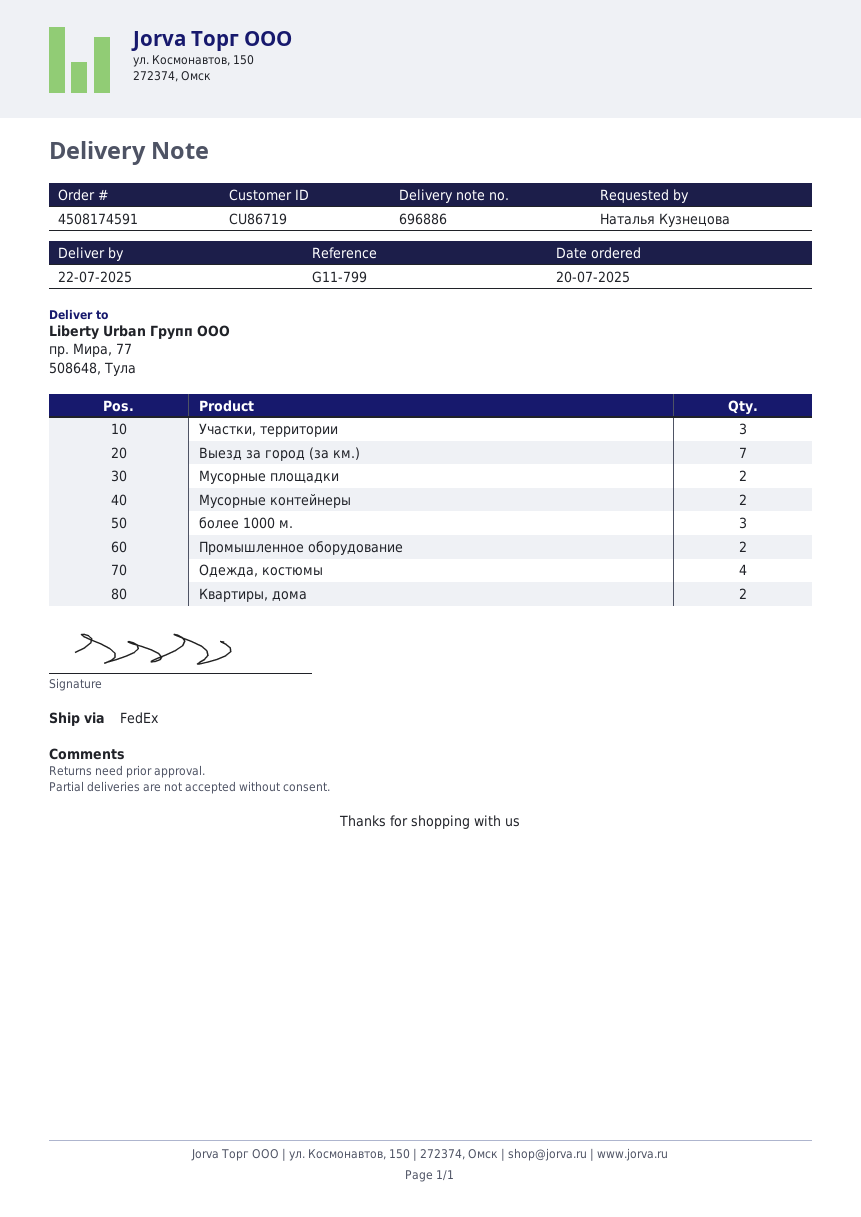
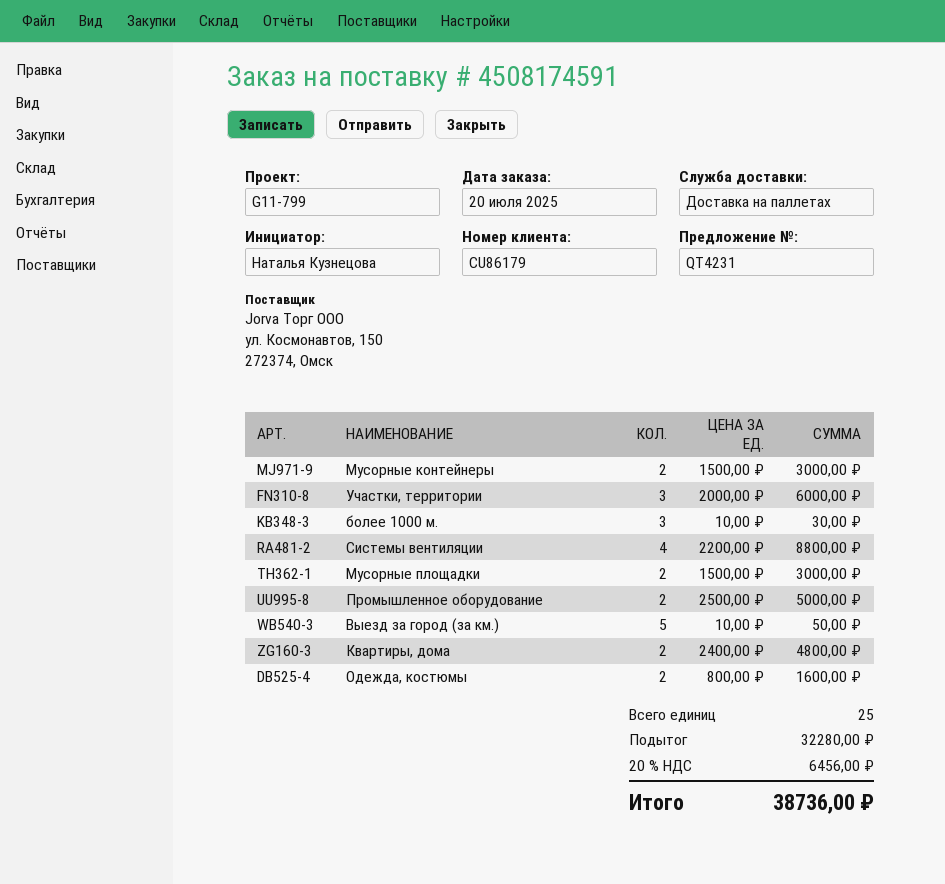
customer number: CU86719 -> CU86179
shipping method: FedEx -> pallet freight
Выезд за город (за км.): 7 -> 5
Одежда, костюмы: 4 -> 2
Системы вентиляции: none -> 4

